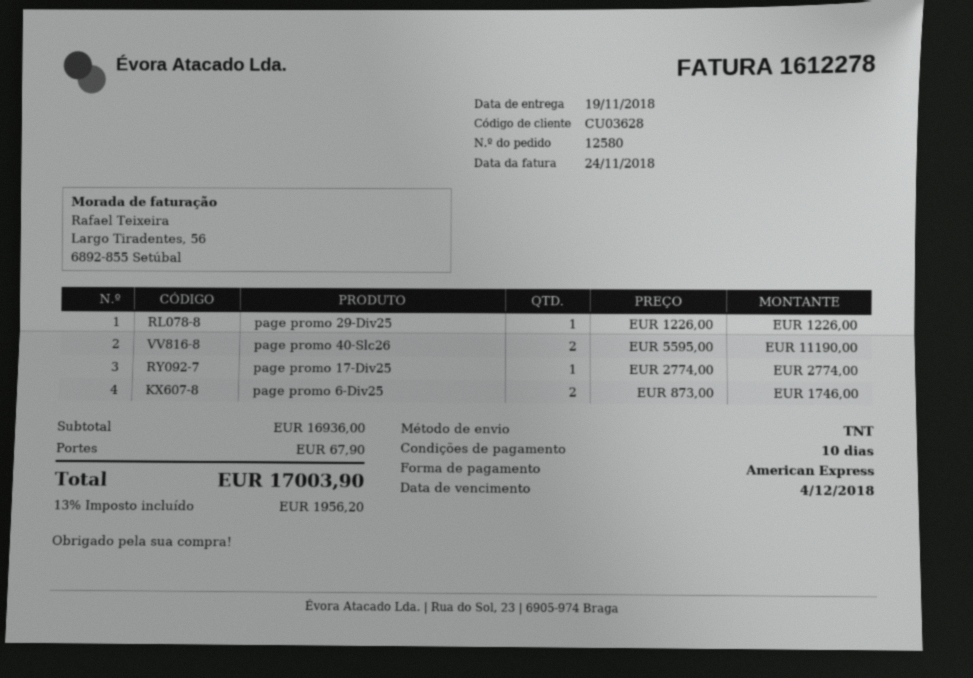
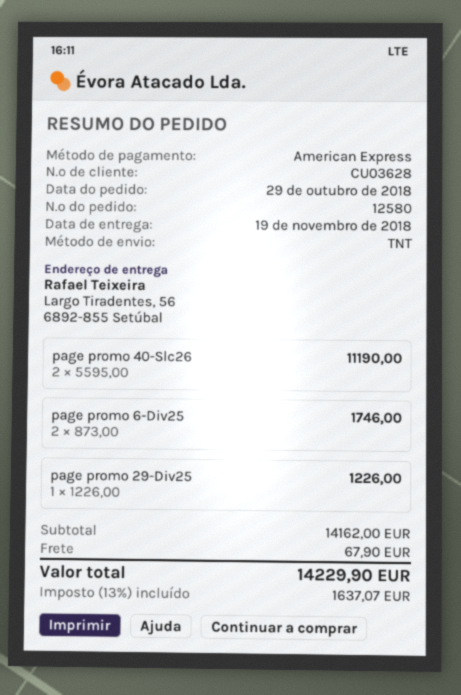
page promo 17-Div25: 1 x 2774.00 = 2774.00 -> none
subtotal: 16936.00 -> 14162.00
tax: 13% = 1956.20 -> 13% = 1637.07
total: 17003.90 -> 14229.90

